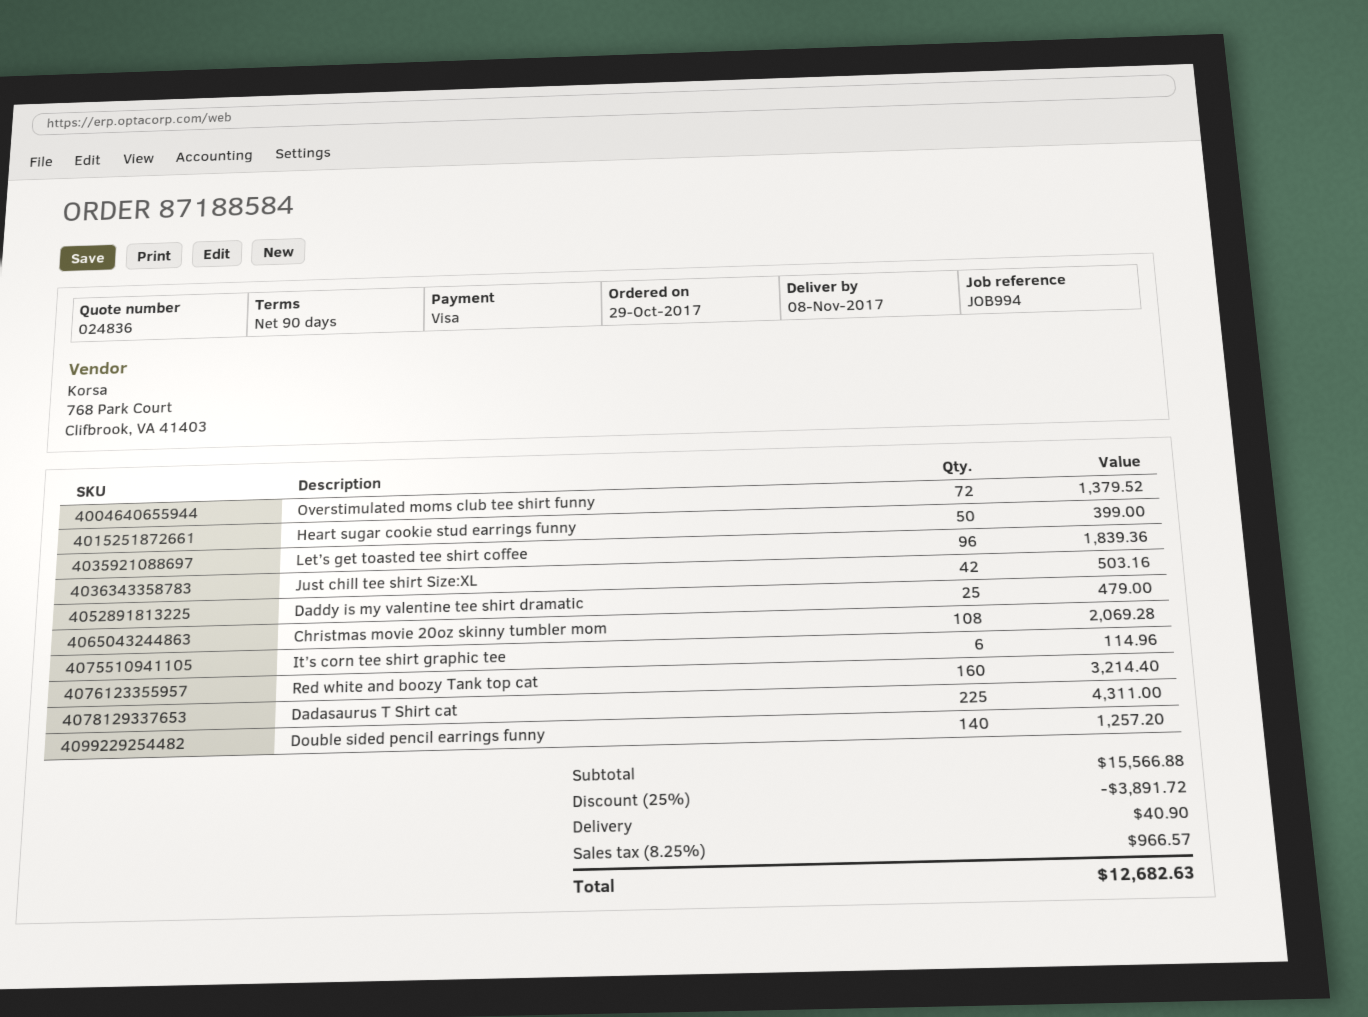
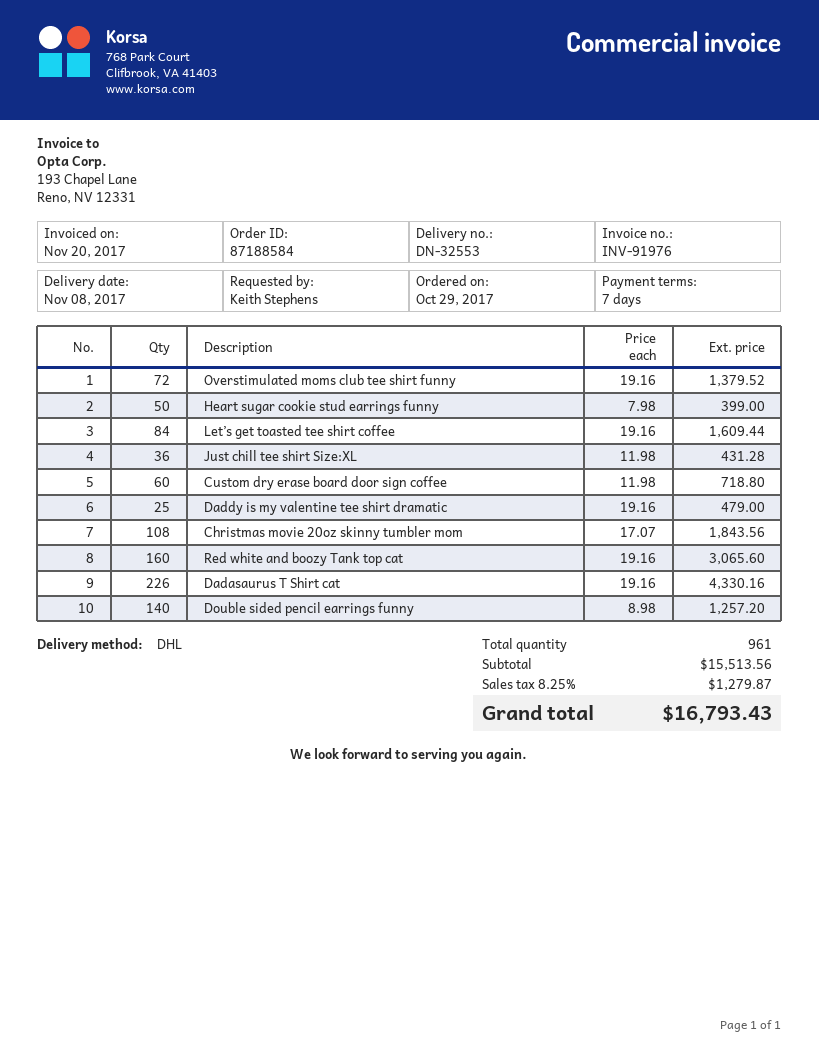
payment terms: 90 days -> 7 days
Let’s get toasted tee shirt coffee: 96 for 1839.36 -> 84 for 1609.44
Just chill tee shirt Size:XL: 42 for 503.16 -> 36 for 431.28
Christmas movie 20oz skinny tumbler mom: 108 for 2069.28 -> 108 for 1843.56
It’s corn tee shirt graphic tee: 6 for 114.96 -> none
Red white and boozy Tank top cat: 160 for 3214.40 -> 160 for 3065.60
Dadasaurus T Shirt cat: 225 for 4311.00 -> 226 for 4330.16
Custom dry erase board door sign coffee: none -> 60 for 718.80
subtotal: 15566.88 -> 15513.56
discount: 25% = 3891.72 -> none
shipping: 40.90 -> none
tax: 8.25% = 966.57 -> 8.25% = 1279.87
total: 12682.63 -> 16793.43

